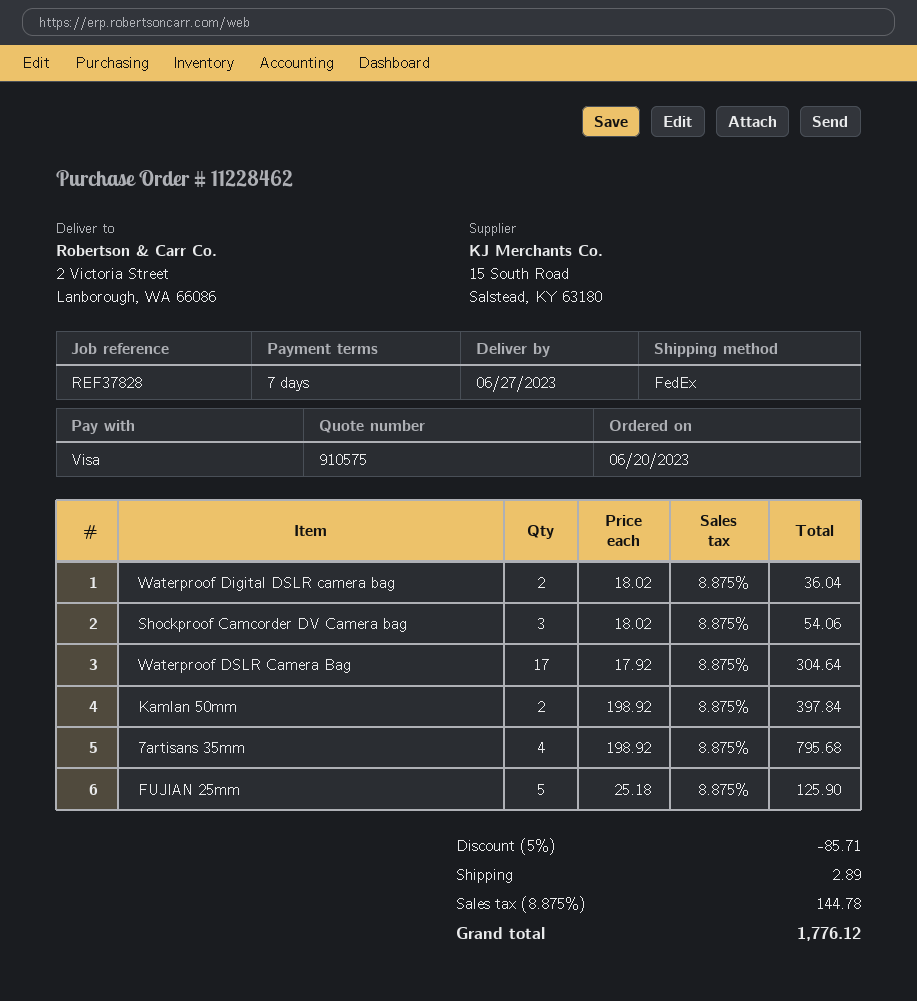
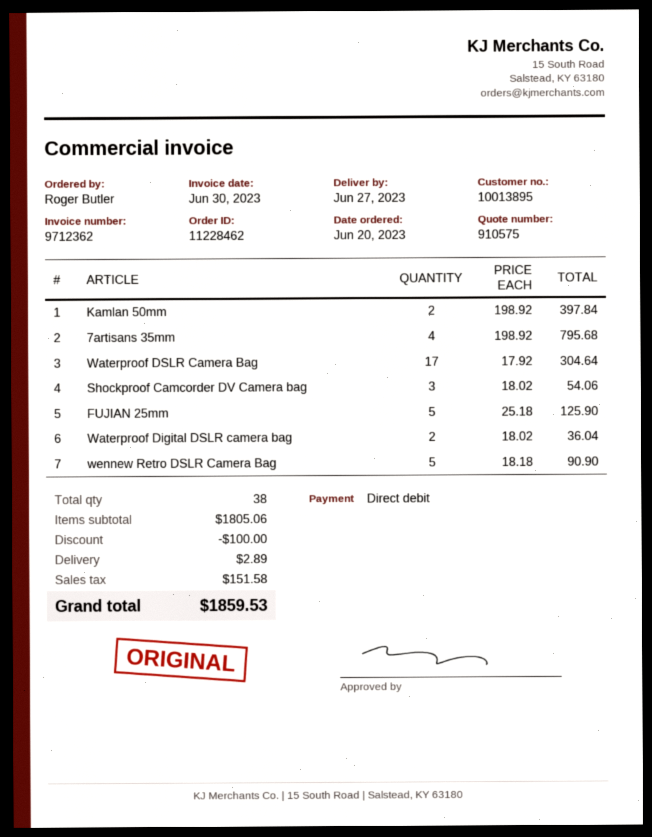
payment method: Visa -> direct debit
wennew Retro DSLR Camera Bag: none -> 5 x 18.18 = 90.90
discount: 85.71 -> 100.00
tax: 144.78 -> 151.58
total: 1776.12 -> 1859.53

